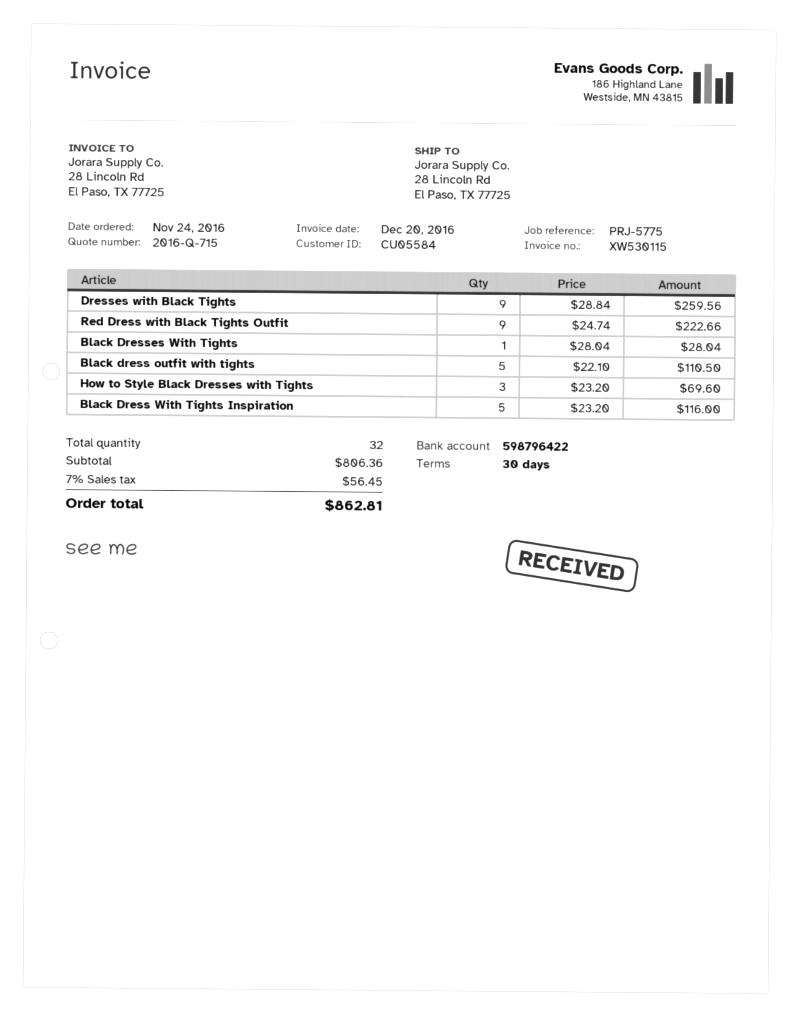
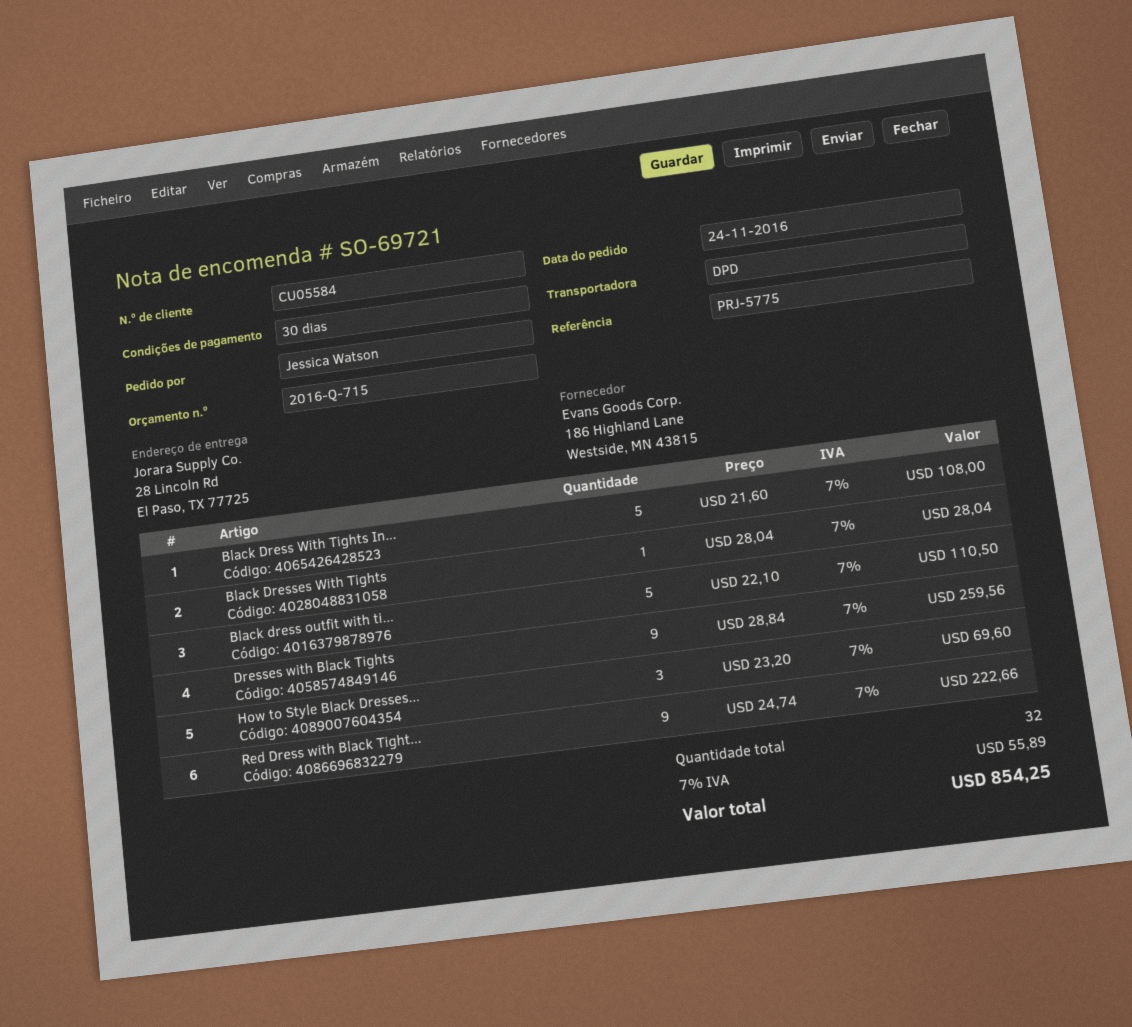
Black Dress With Tights Inspiration: 5 x 23.20 = 116.00 -> 5 x 21.60 = 108.00
tax: 7% = 56.45 -> 7% = 55.89
total: 862.81 -> 854.25

